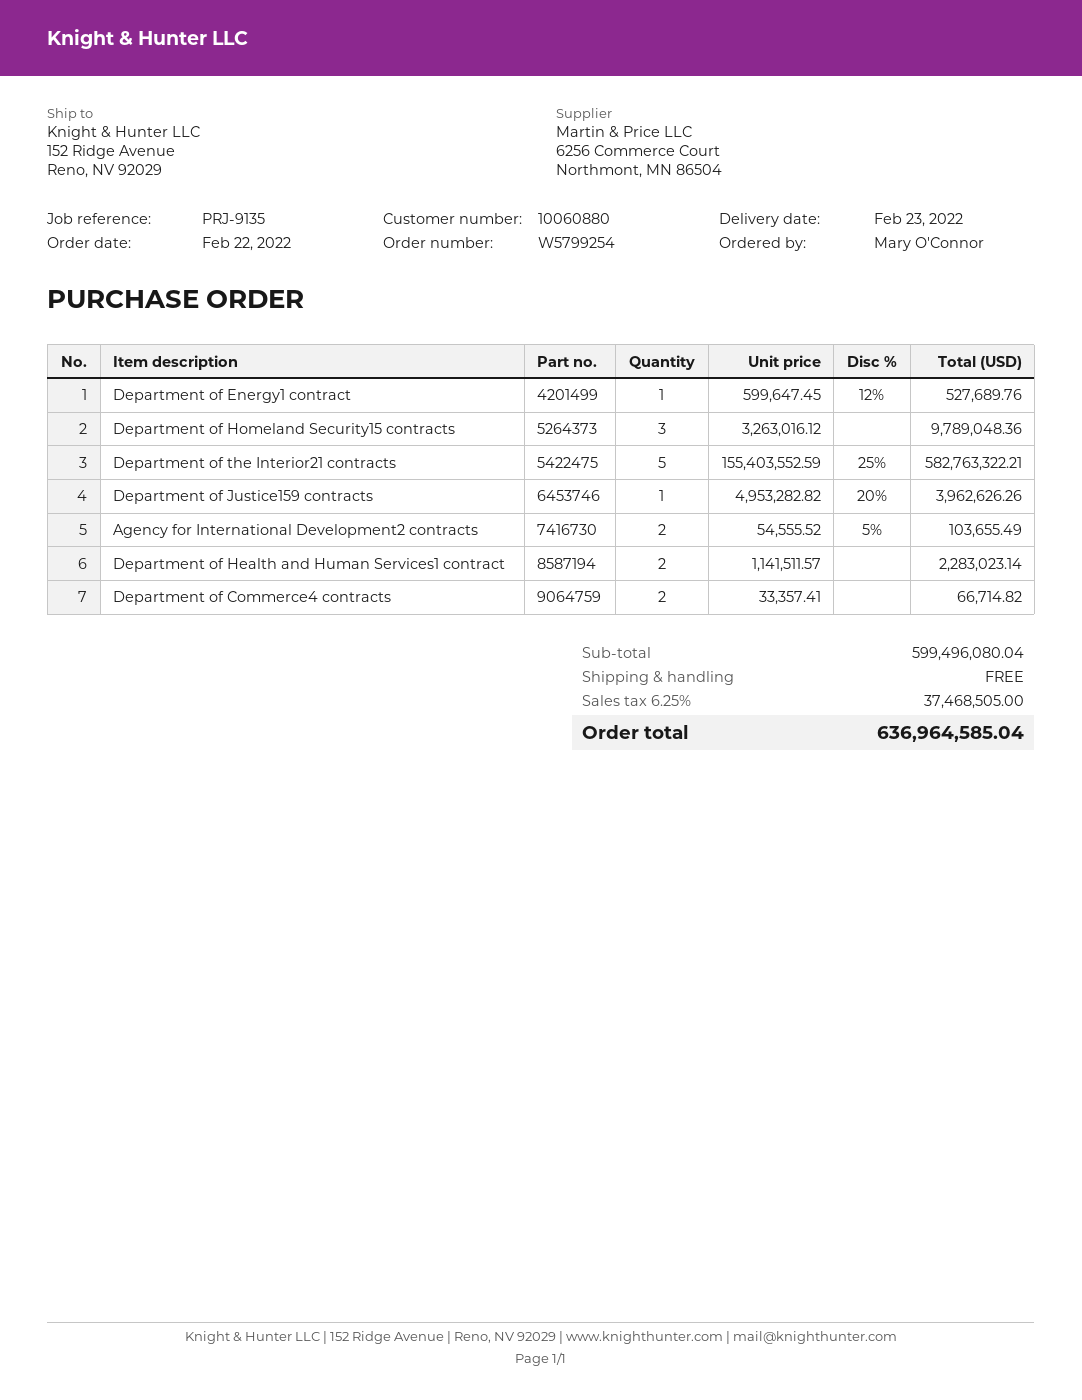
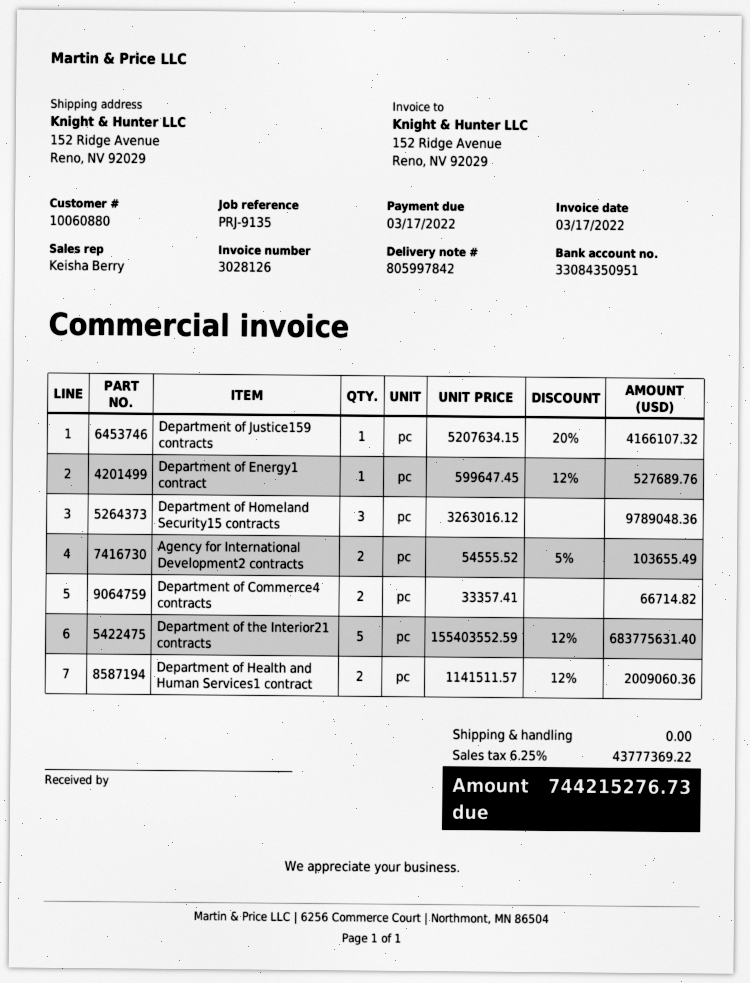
Department of the Interior21 contracts: 5 x 155403552.59 - 25% = 582763322.21 -> 5 x 155403552.59 - 12% = 683775631.40
Department of Justice159 contracts: 1 x 4953282.82 - 20% = 3962626.26 -> 1 x 5207634.15 - 20% = 4166107.32
Department of Health and Human Services1 contract: 2 x 1141511.57 = 2283023.14 -> 2 x 1141511.57 - 12% = 2009060.36
tax: 6.25% = 37468505.00 -> 6.25% = 43777369.22
total: 636964585.04 -> 744215276.73

